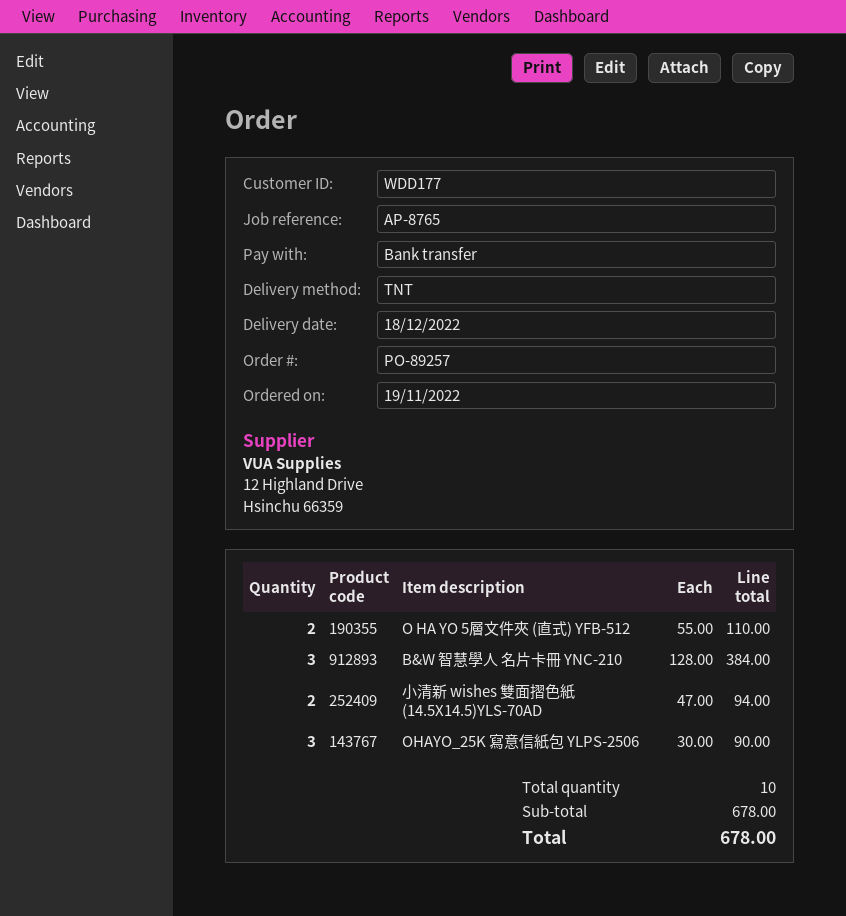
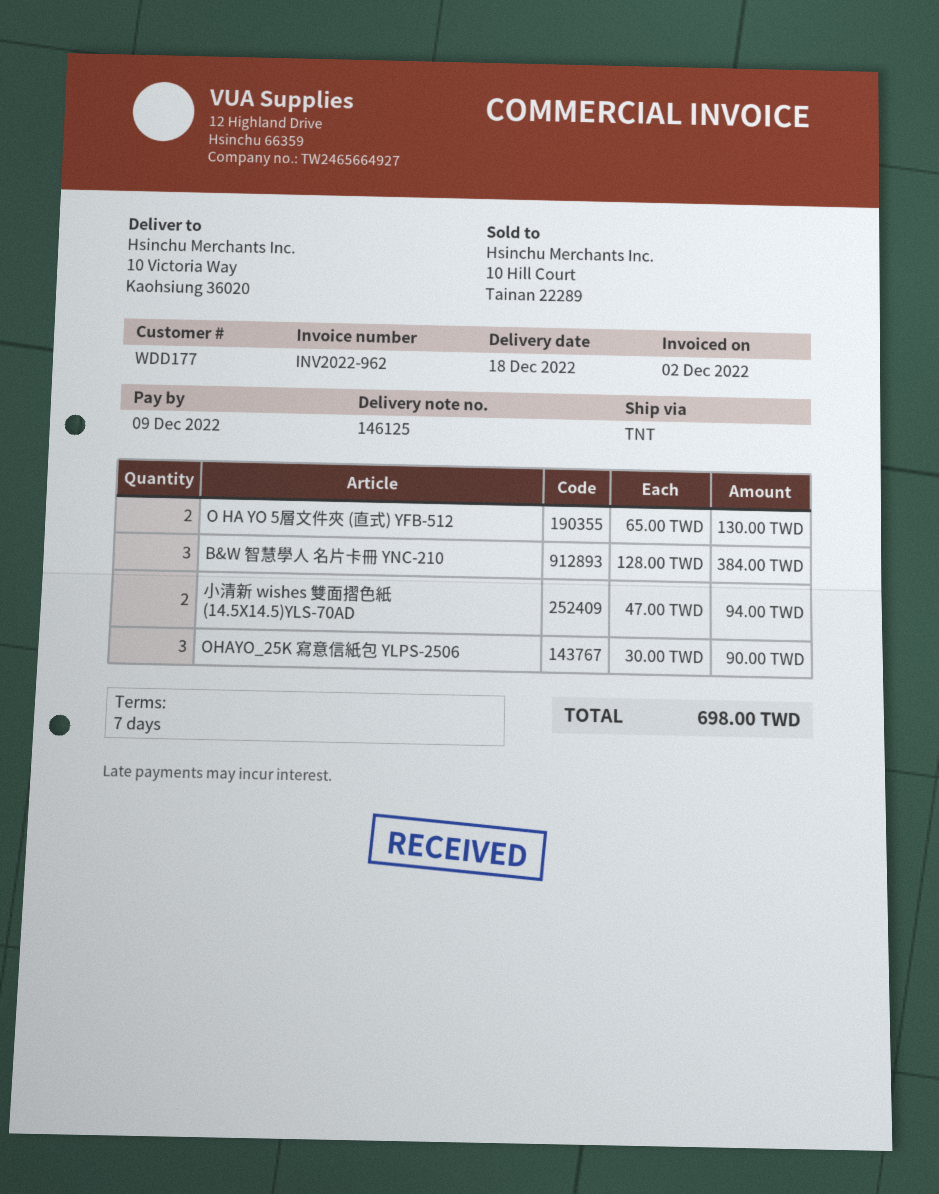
O HA YO 5層文件夾 (直式) YFB-512: 2 x 55.00 = 110.00 -> 2 x 65.00 = 130.00
total: 678.00 -> 698.00

